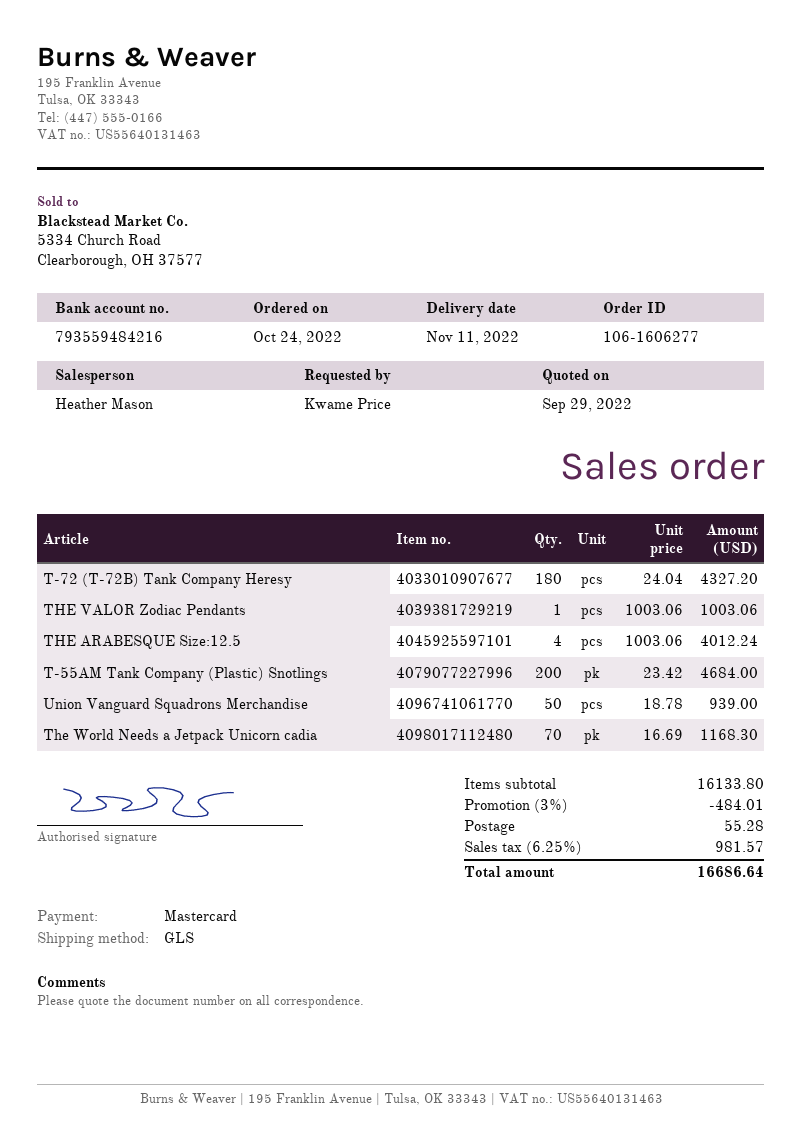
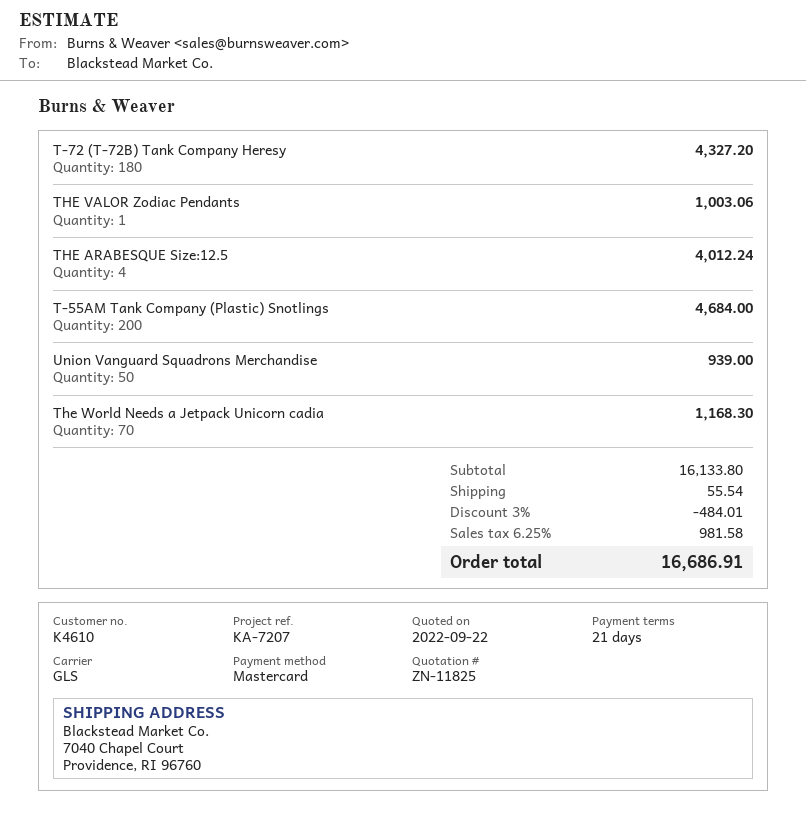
quote date: 2022-09-29 -> 2022-09-22
shipping: 55.28 -> 55.54
tax: 6.25% = 981.57 -> 6.25% = 981.58
total: 16686.64 -> 16686.91

